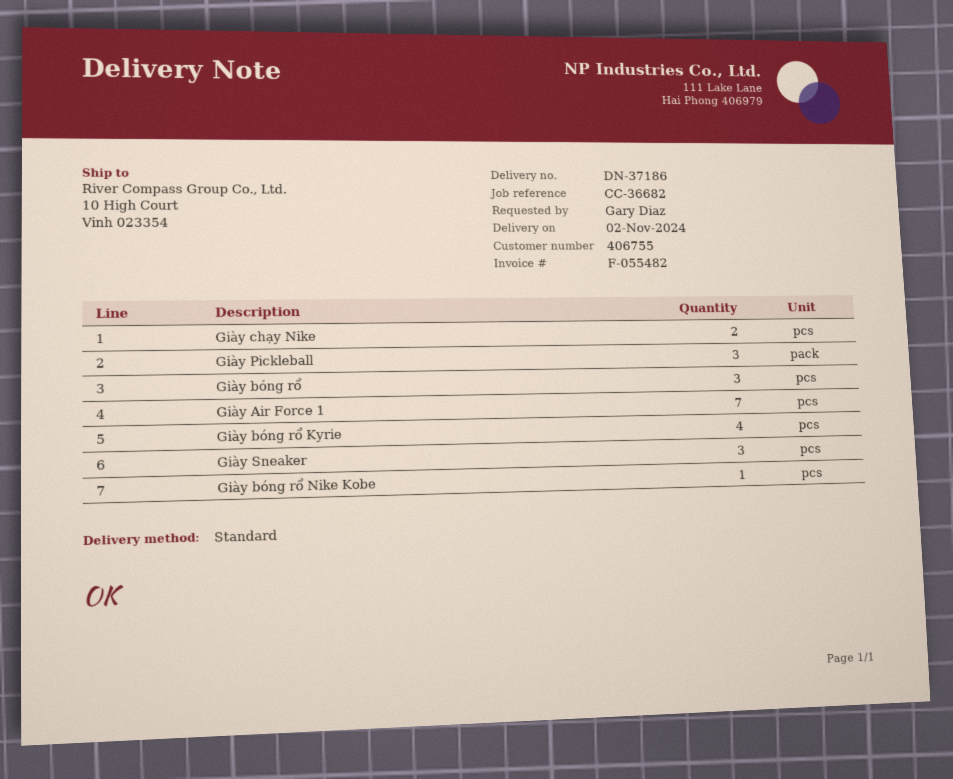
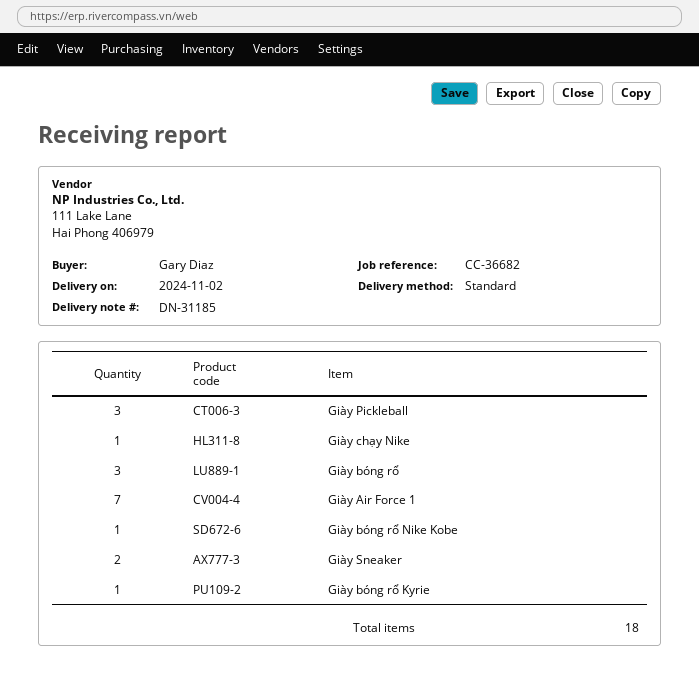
delivery note number: DN-37186 -> DN-31185
Giày chạy Nike: 2 -> 1
Giày bóng rổ Kyrie: 4 -> 1
Giày Sneaker: 3 -> 2

